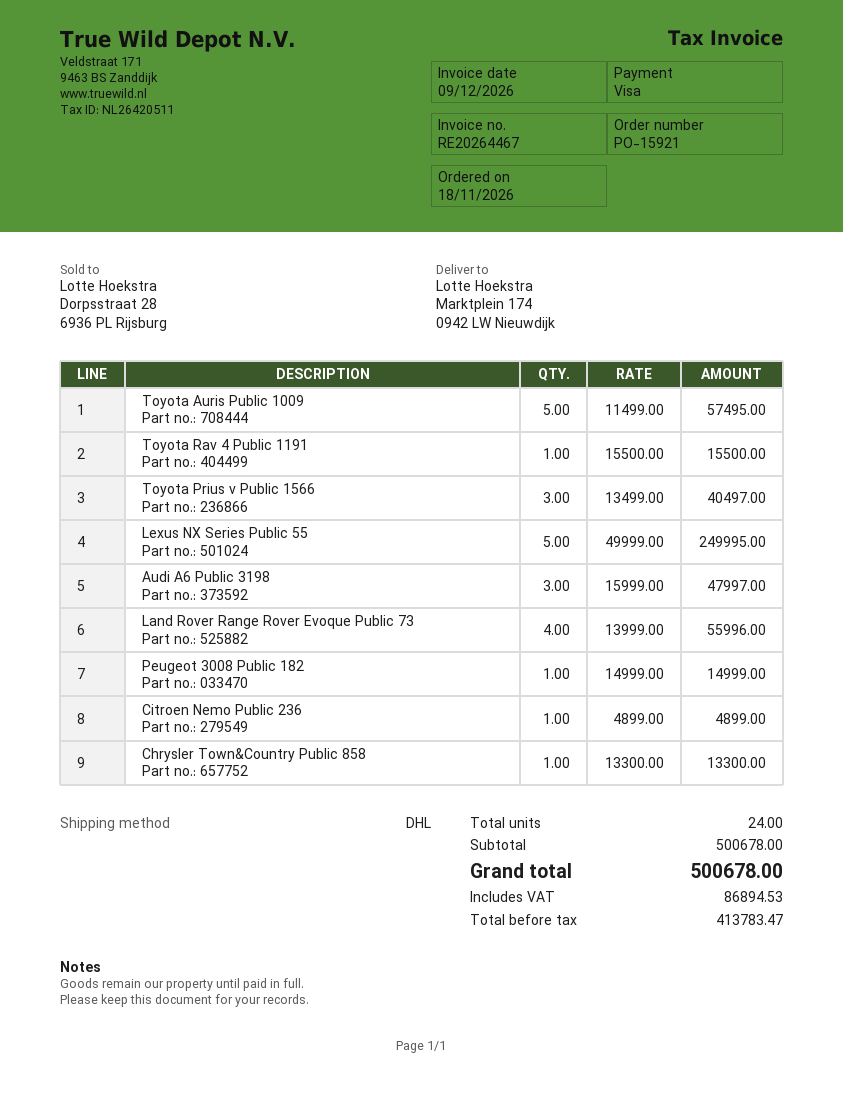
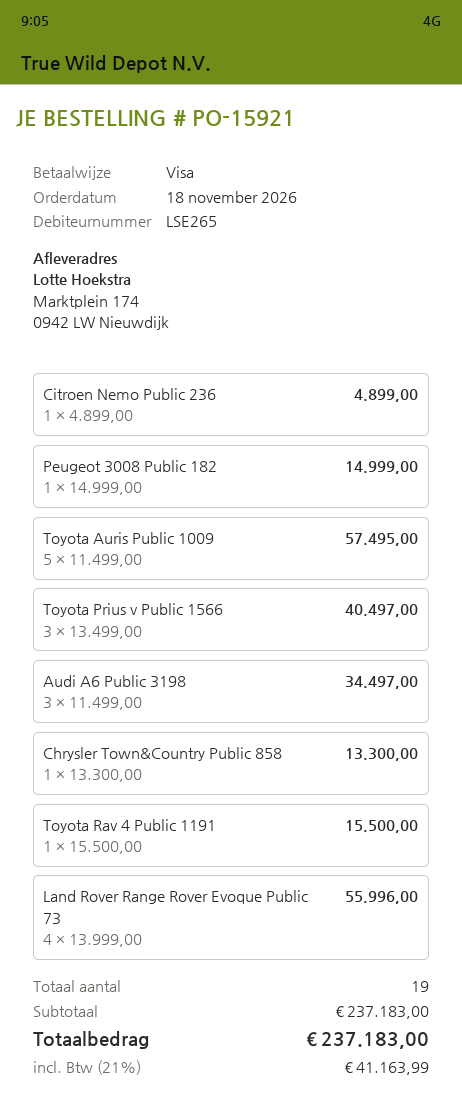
Lexus NX Series Public 55: 5 x 49999.00 = 249995.00 -> none
Audi A6 Public 3198: 3 x 15999.00 = 47997.00 -> 3 x 11499.00 = 34497.00
total quantity: 24 -> 19
subtotal: 500678.00 -> 237183.00
tax: 86894.53 -> 41163.99
total: 500678.00 -> 237183.00

